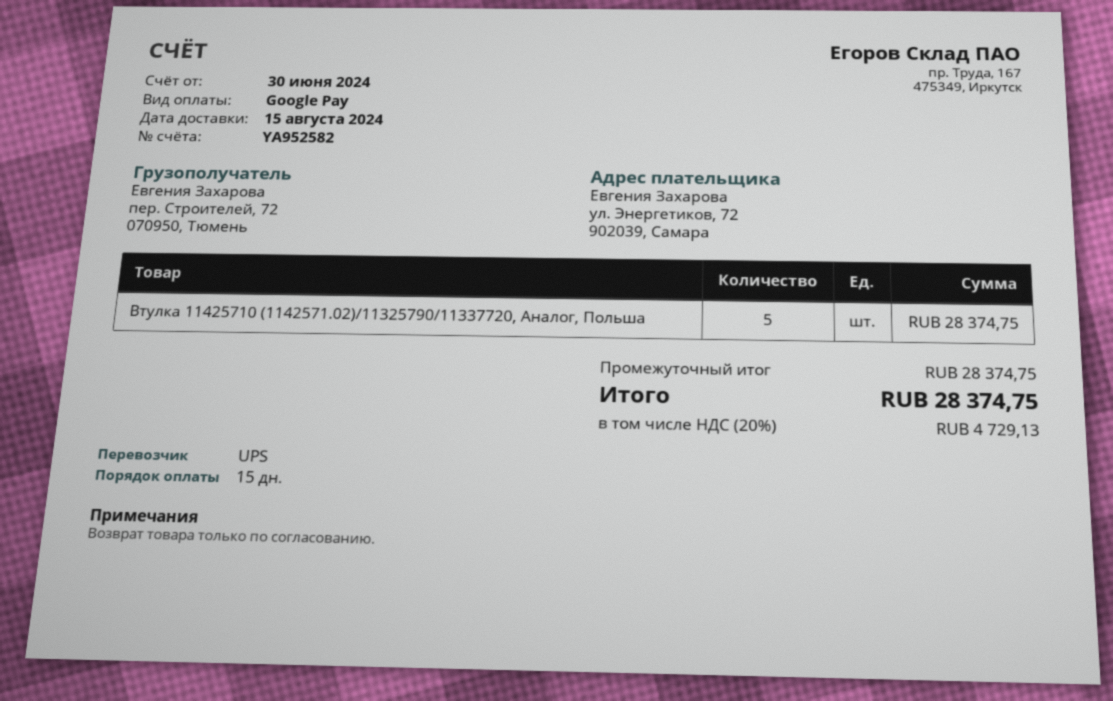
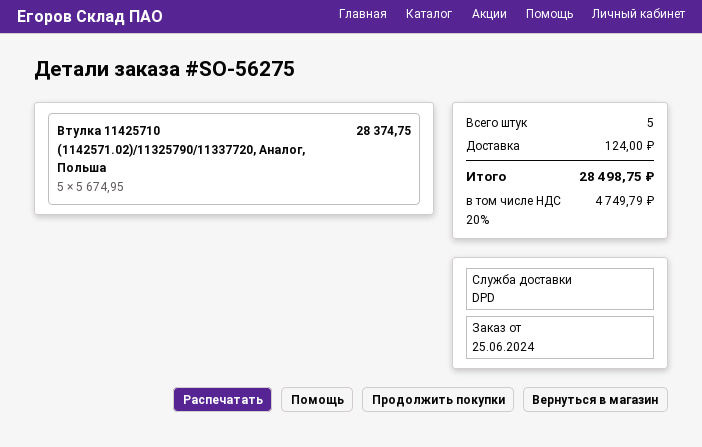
shipping method: UPS -> DPD
shipping: none -> 124.00
tax: 20% = 4729.13 -> 20% = 4749.79
total: 28374.75 -> 28498.75

